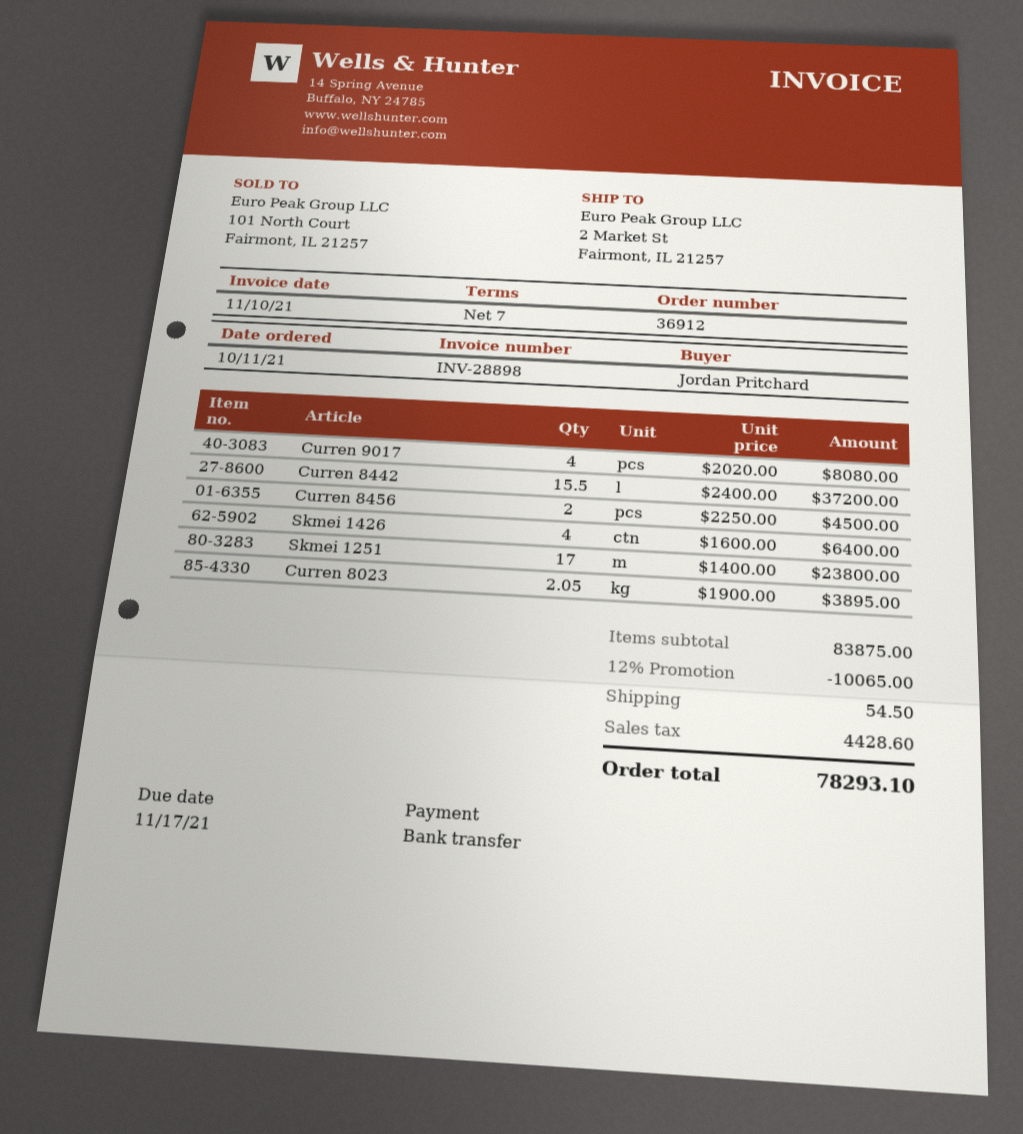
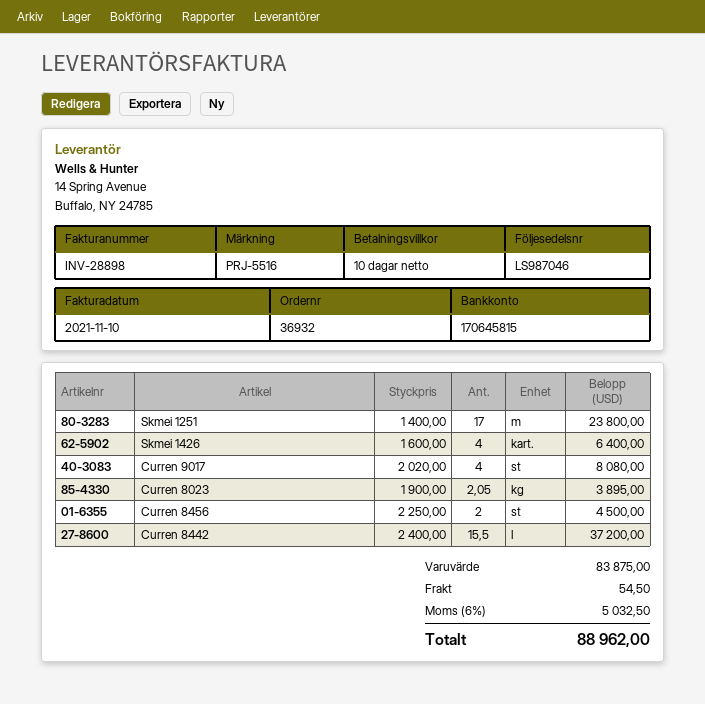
order number: 36912 -> 36932
payment terms: 7 days -> 10 days
discount: 12% = 10065.00 -> none
tax: 4428.60 -> 5032.50
total: 78293.10 -> 88962.00

